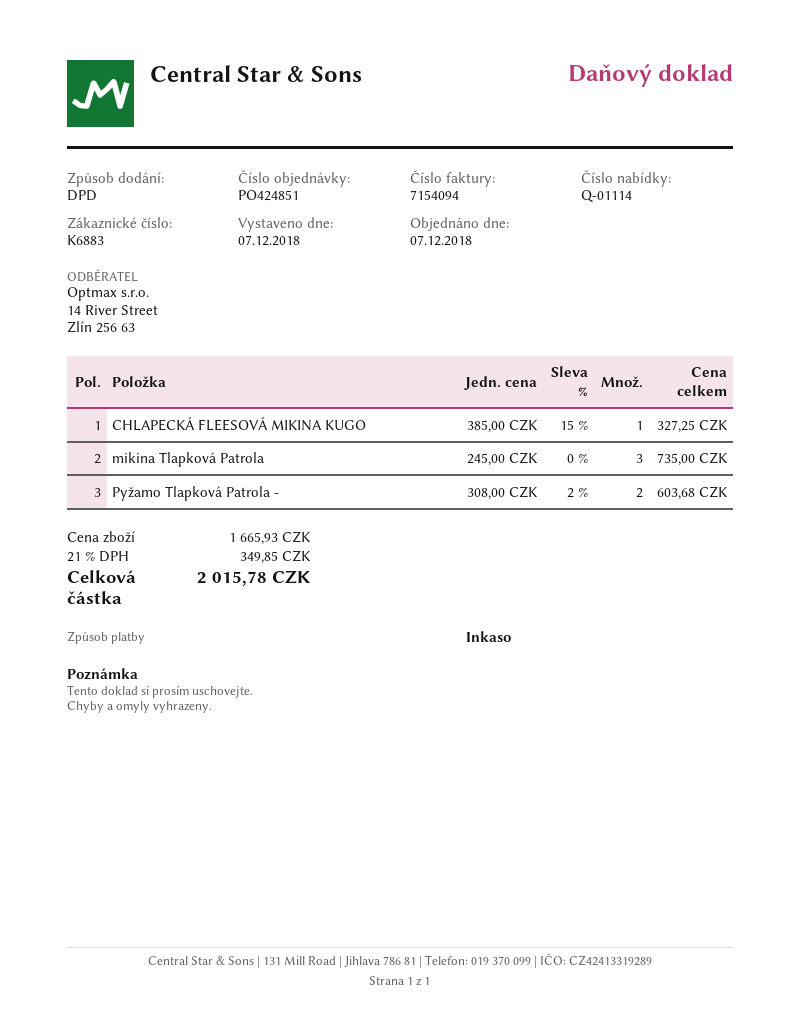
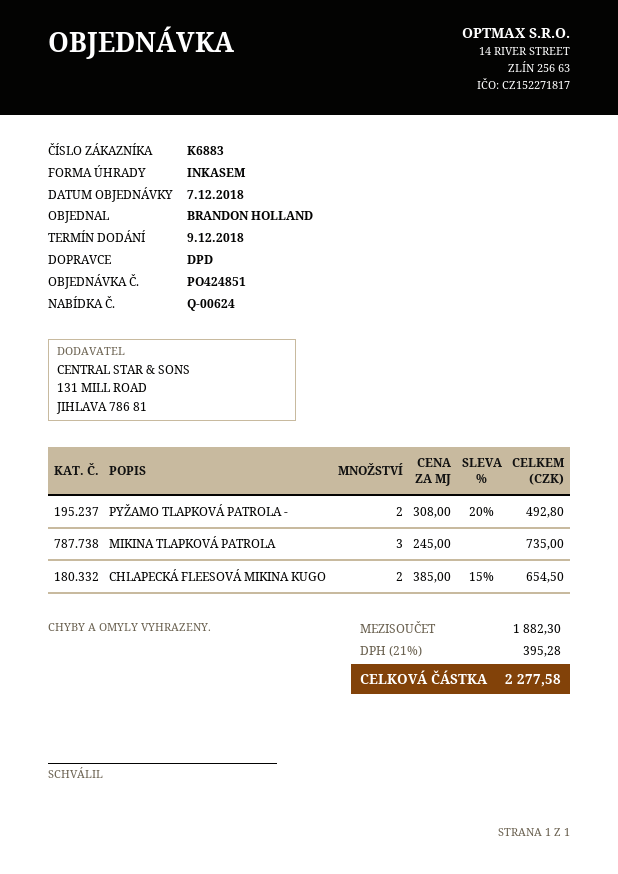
quote number: Q-01114 -> Q-00624
CHLAPECKÁ FLEESOVÁ MIKINA KUGO: 1 x 385.00 - 15% = 327.25 -> 2 x 385.00 - 15% = 654.50
Pyžamo Tlapková Patrola -: 2 x 308.00 - 2% = 603.68 -> 2 x 308.00 - 20% = 492.80
subtotal: 1665.93 -> 1882.30
tax: 21% = 349.85 -> 21% = 395.28
total: 2015.78 -> 2277.58

